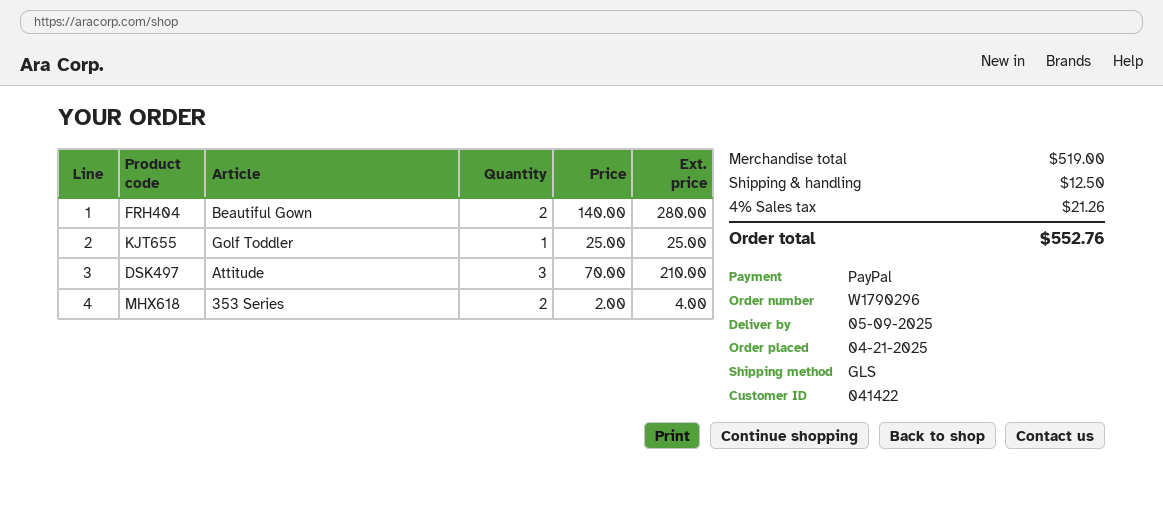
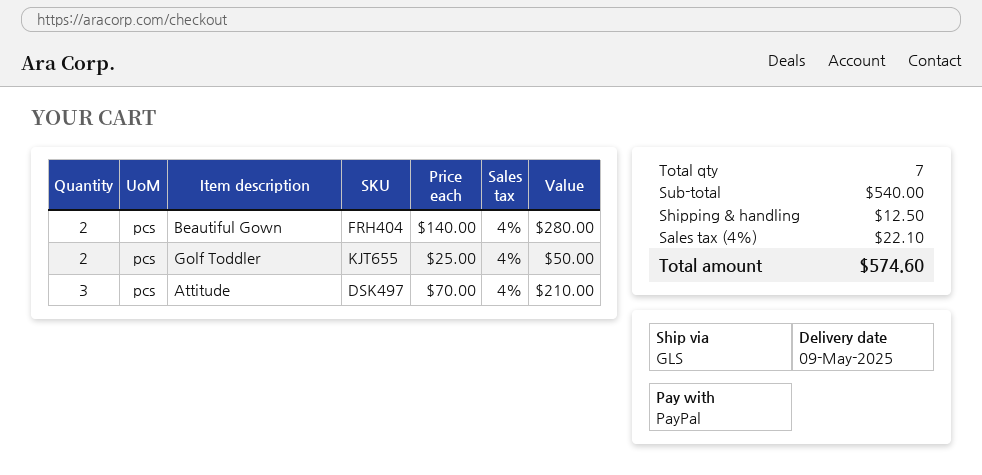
Golf Toddler: 1 x 25.00 = 25.00 -> 2 x 25.00 = 50.00
353 Series: 2 x 2.00 = 4.00 -> none
subtotal: 519.00 -> 540.00
tax: 4% = 21.26 -> 4% = 22.10
total: 552.76 -> 574.60

